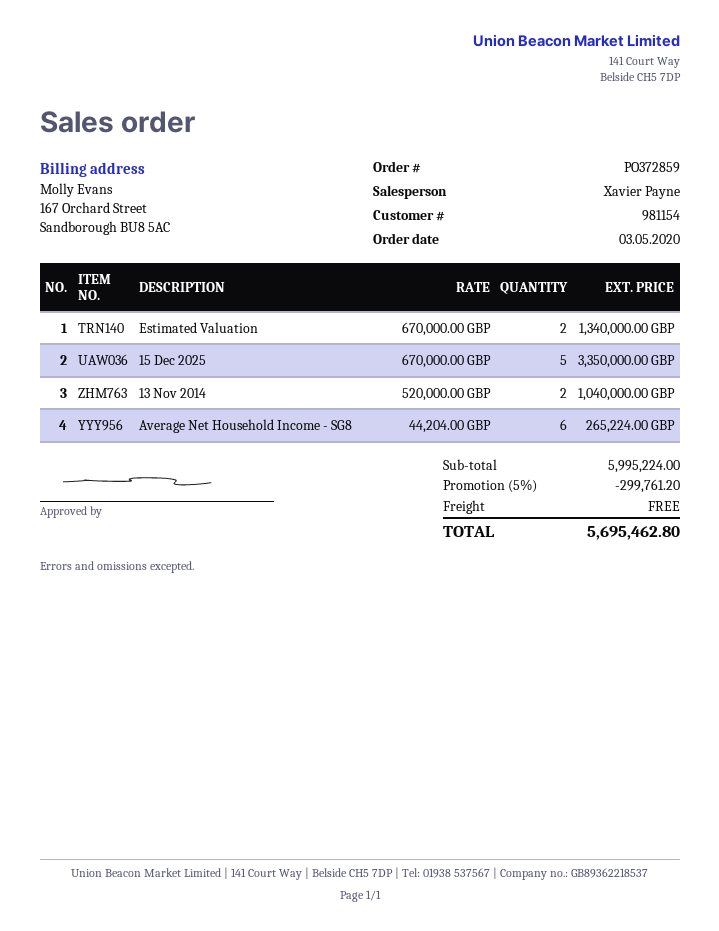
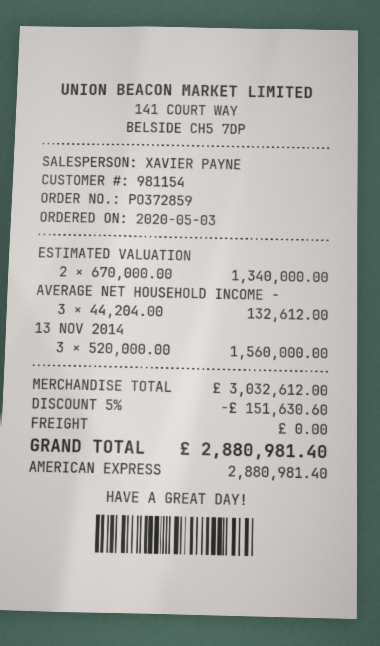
15 Dec 2025: 5 x 670000.00 = 3350000.00 -> none
13 Nov 2014: 2 x 520000.00 = 1040000.00 -> 3 x 520000.00 = 1560000.00
Average Net Household Income - SG8: 6 x 44204.00 = 265224.00 -> 3 x 44204.00 = 132612.00
subtotal: 5995224.00 -> 3032612.00
discount: 5% = 299761.20 -> 5% = 151630.60
total: 5695462.80 -> 2880981.40

